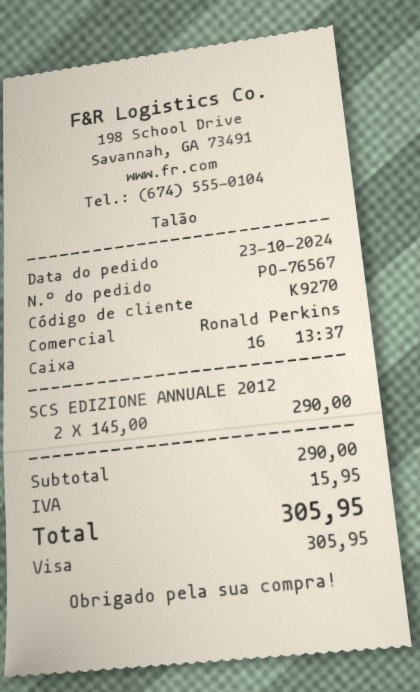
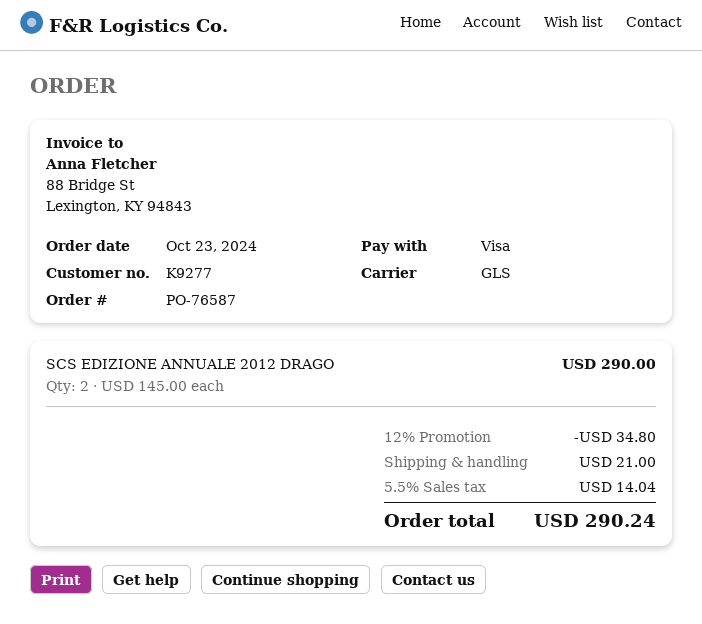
order number: PO-76567 -> PO-76587
customer number: K9270 -> K9277
discount: none -> 12% = 34.80
shipping: none -> 21.00
tax: 15.95 -> 14.04
total: 305.95 -> 290.24

